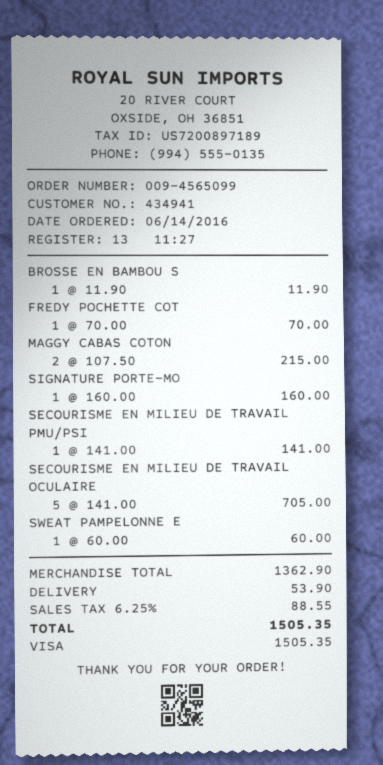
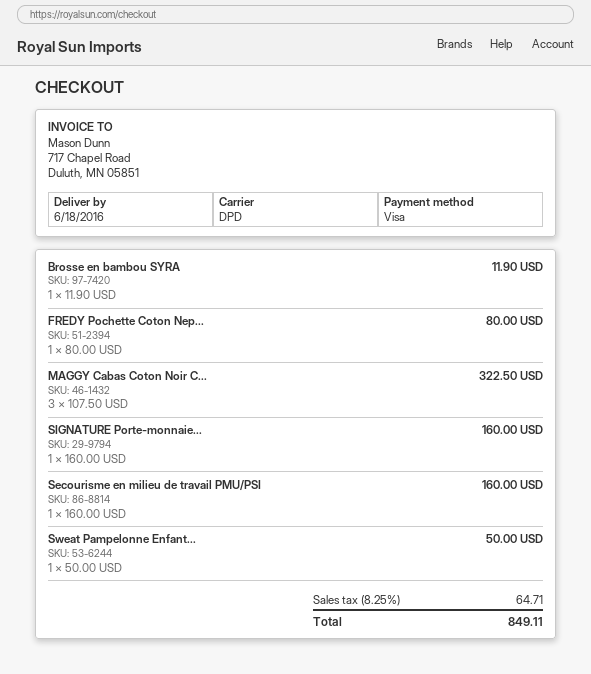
FREDY POCHETTE COT: 1 x 70.00 = 70.00 -> 1 x 80.00 = 80.00
MAGGY CABAS COTON: 2 x 107.50 = 215.00 -> 3 x 107.50 = 322.50
SECOURISME EN MILIEU DE TRAVAIL PMU/PSI: 1 x 141.00 = 141.00 -> 1 x 160.00 = 160.00
SECOURISME EN MILIEU DE TRAVAIL OCULAIRE: 5 x 141.00 = 705.00 -> none
SWEAT PAMPELONNE E: 1 x 60.00 = 60.00 -> 1 x 50.00 = 50.00
shipping: 53.90 -> none
tax: 6.25% = 88.55 -> 8.25% = 64.71
total: 1505.35 -> 849.11

